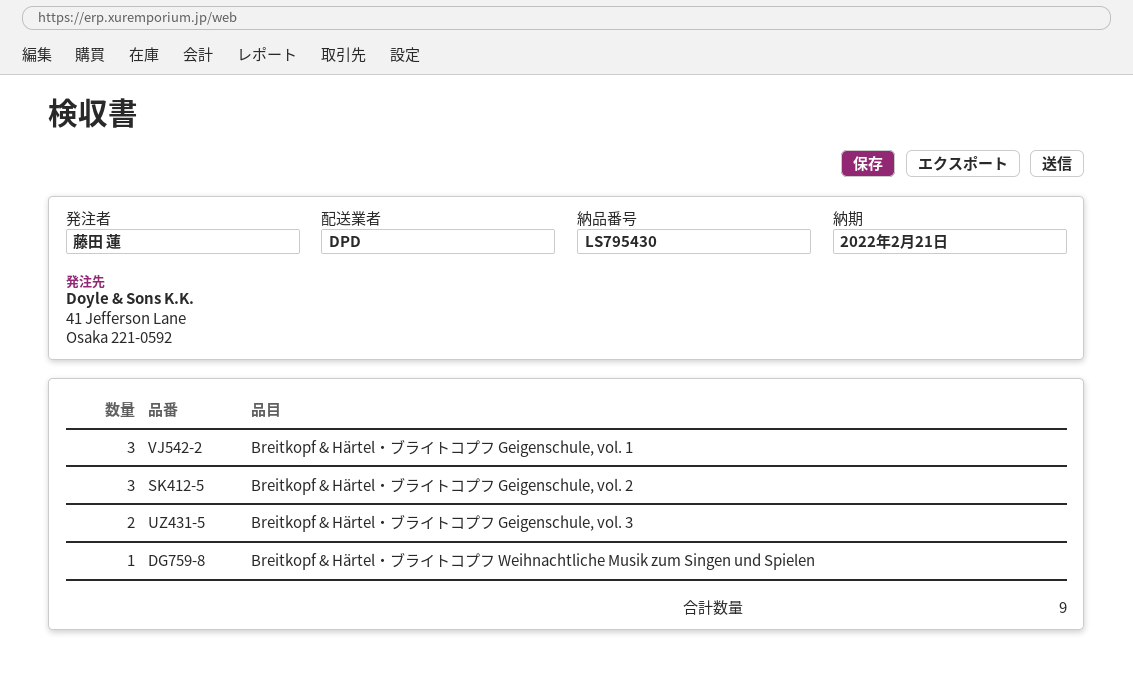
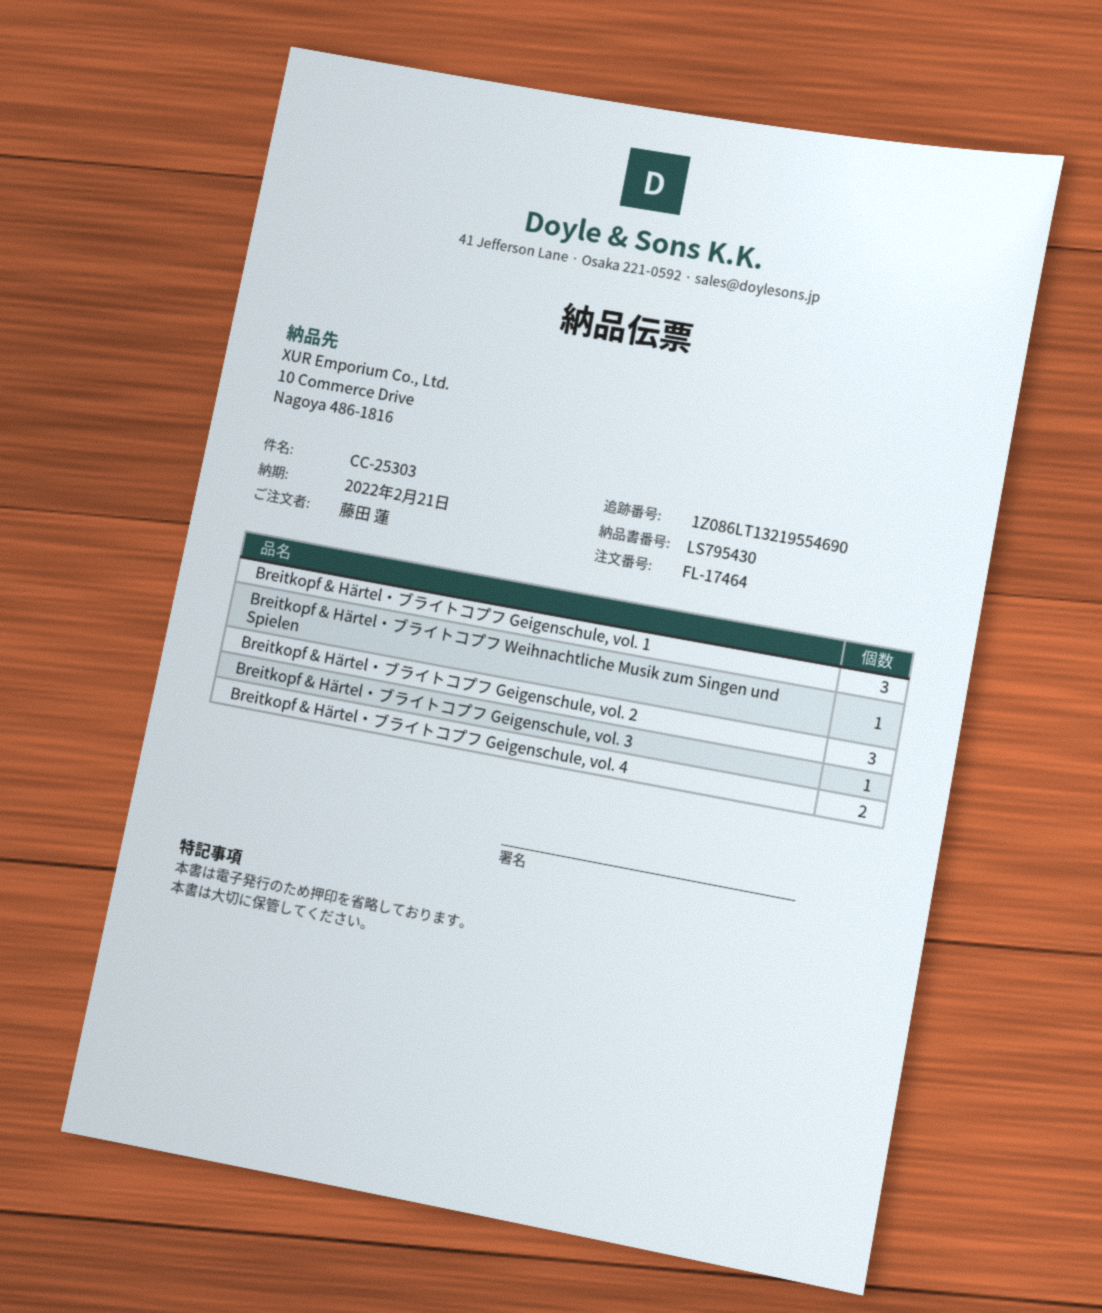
Breitkopf & Härtel・ブライトコプフ Geigenschule, vol. 3: 2 -> 1
Breitkopf & Härtel・ブライトコプフ Geigenschule, vol. 4: none -> 2

